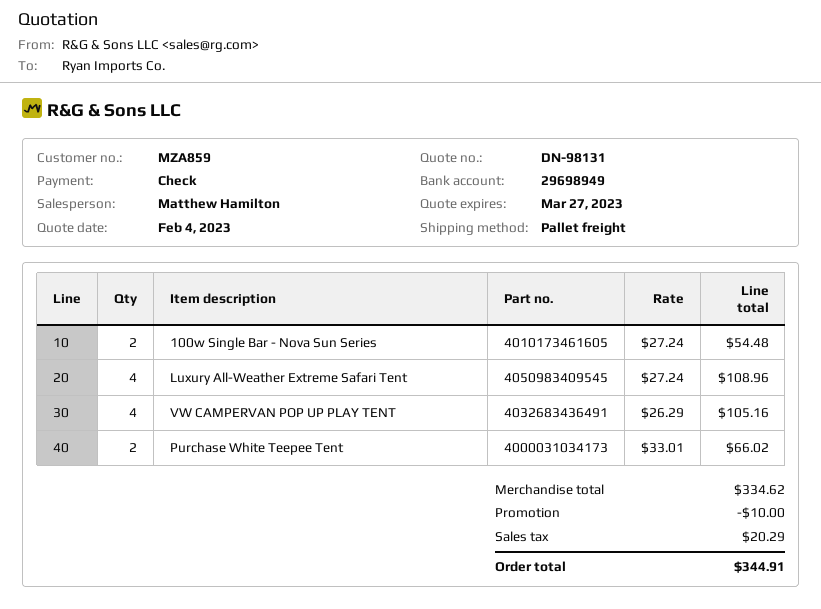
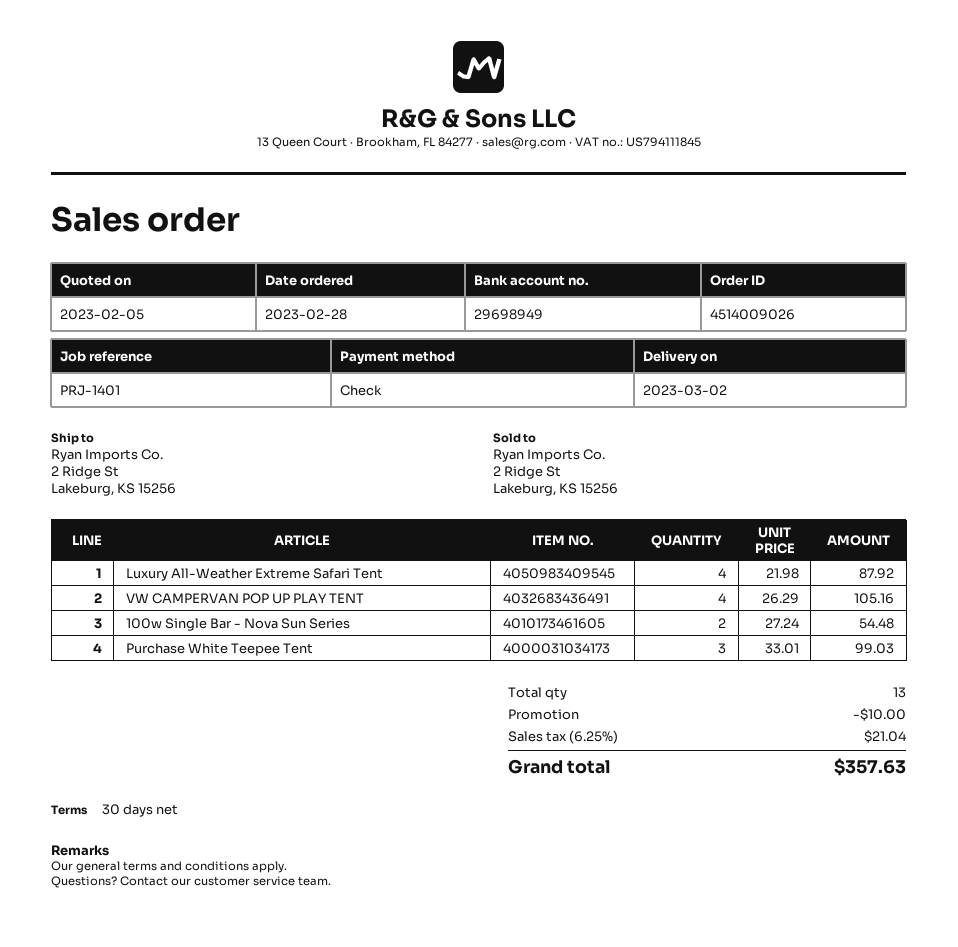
quote date: 2023-02-04 -> 2023-02-05
Luxury All-Weather Extreme Safari Tent: 4 x 27.24 = 108.96 -> 4 x 21.98 = 87.92
Purchase White Teepee Tent: 2 x 33.01 = 66.02 -> 3 x 33.01 = 99.03
tax: 20.29 -> 21.04
total: 344.91 -> 357.63

